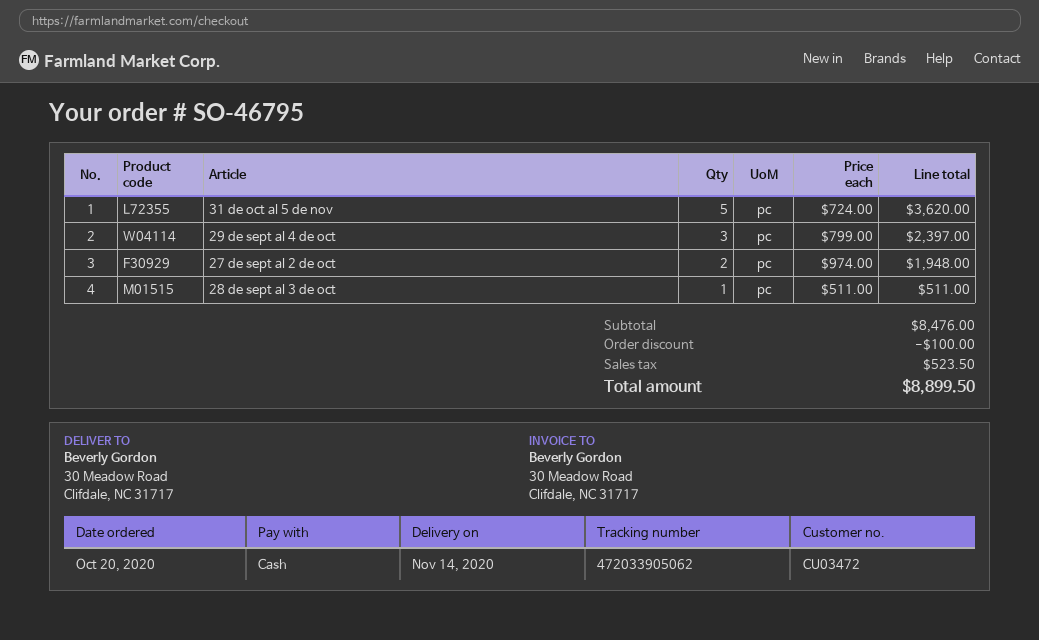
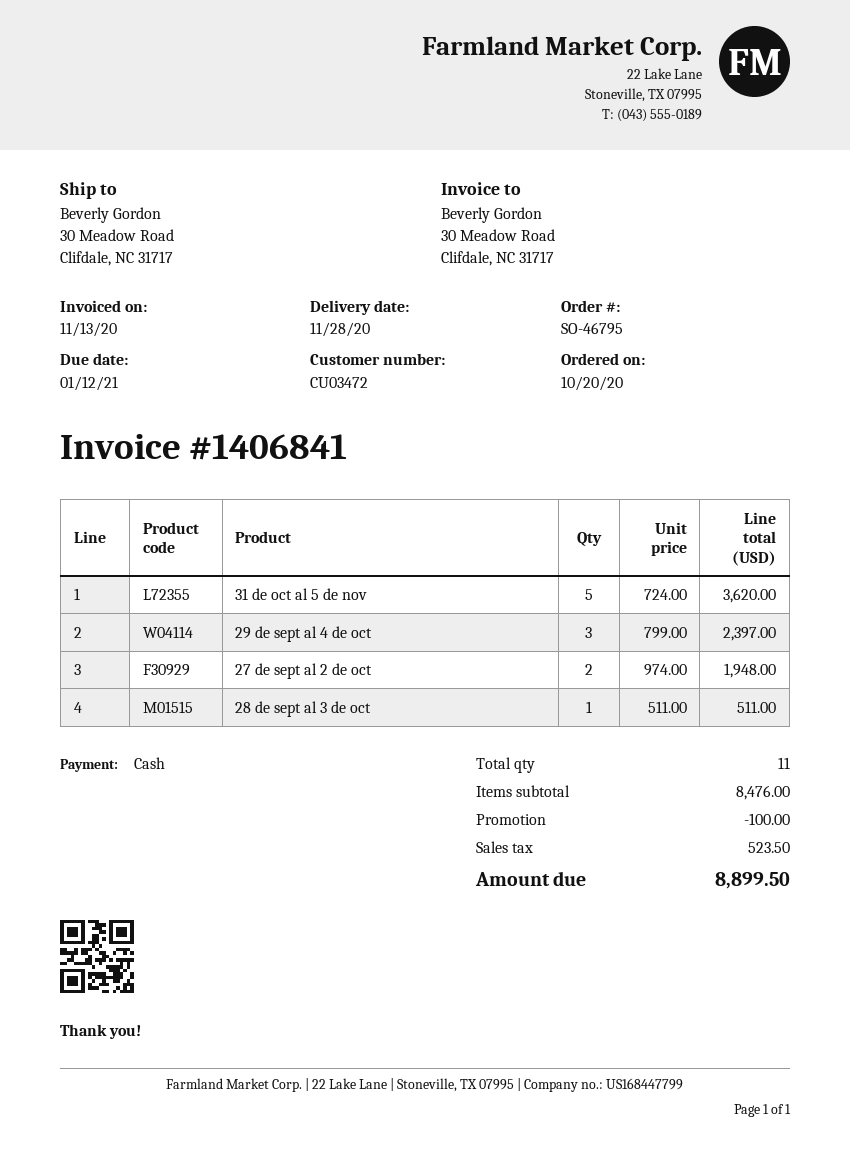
delivery date: 2020-11-14 -> 2020-11-28

